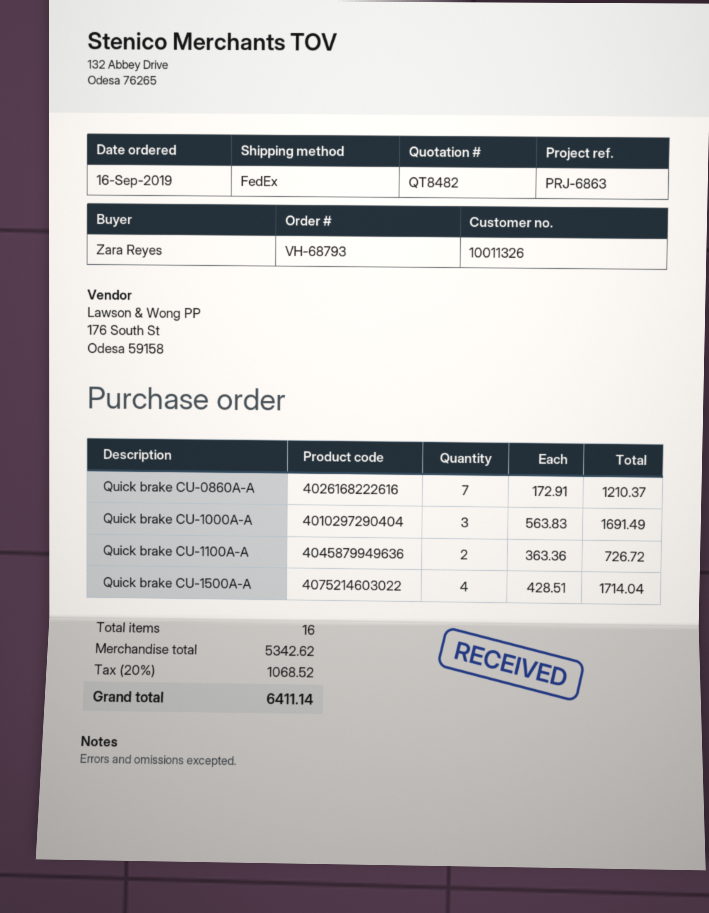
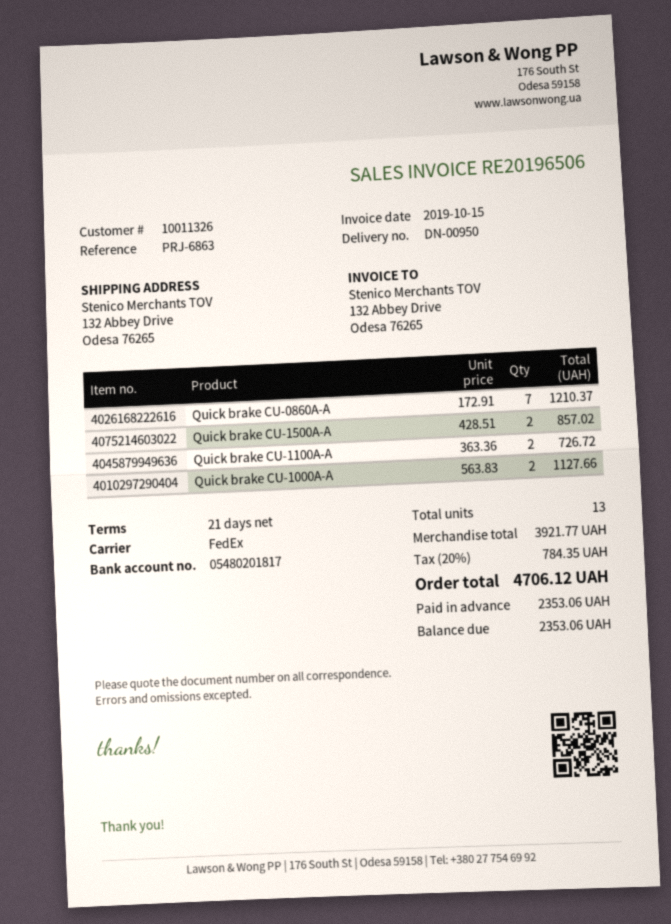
Quick brake CU-1000A-A: 3 x 563.83 = 1691.49 -> 2 x 563.83 = 1127.66
Quick brake CU-1500A-A: 4 x 428.51 = 1714.04 -> 2 x 428.51 = 857.02
total quantity: 16 -> 13
subtotal: 5342.62 -> 3921.77
tax: 20% = 1068.52 -> 20% = 784.35
total: 6411.14 -> 4706.12

